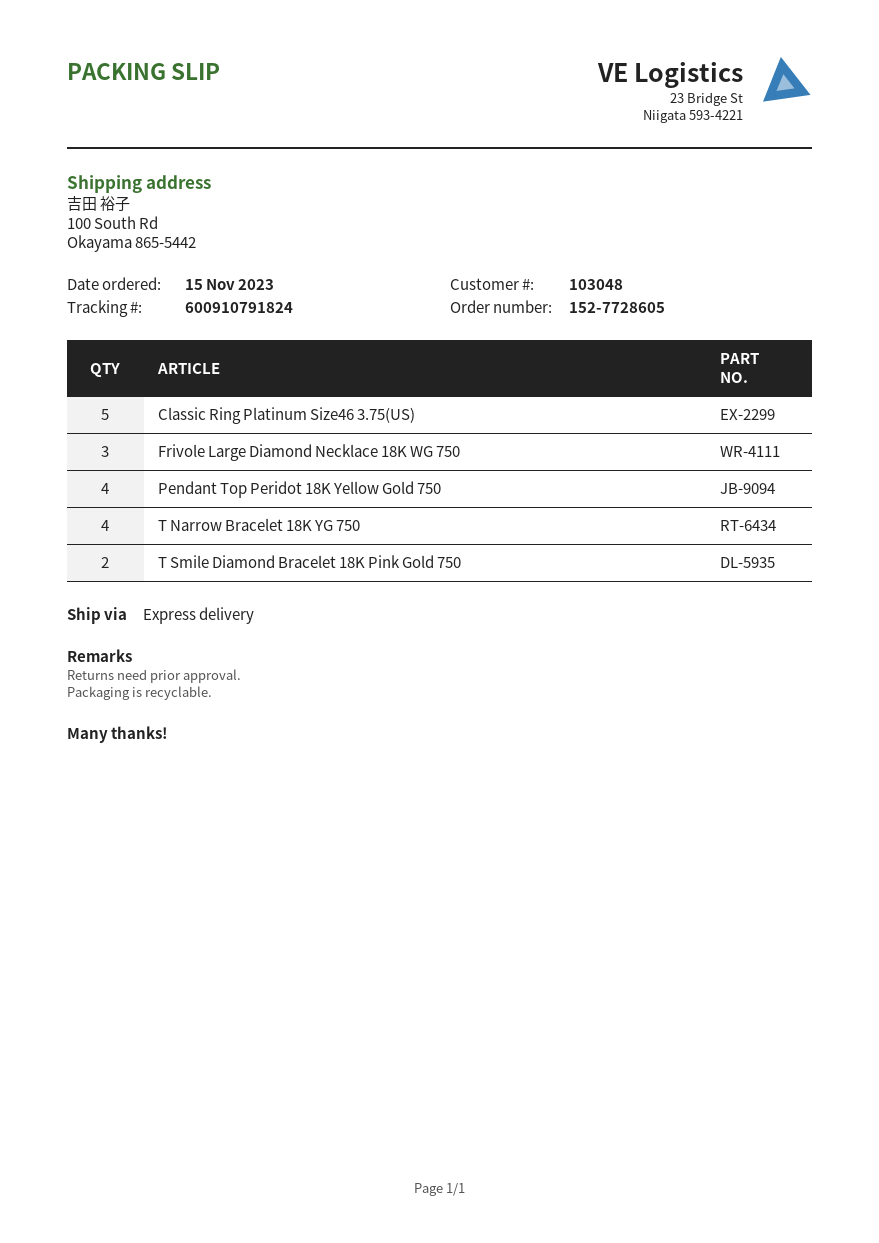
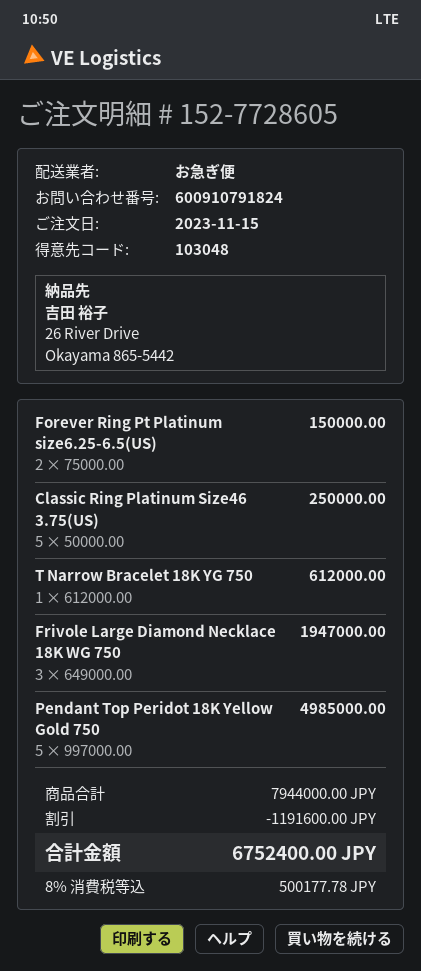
ship to: 100 South Rd, Okayama 865-5442 -> 26 River Drive, Okayama 865-5442
Pendant Top Peridot 18K Yellow Gold 750: 4 -> 5
T Narrow Bracelet 18K YG 750: 4 -> 1
T Smile Diamond Bracelet 18K Pink Gold 750: 2 -> none
Forever Ring Pt Platinum size6.25-6.5(US): none -> 2

